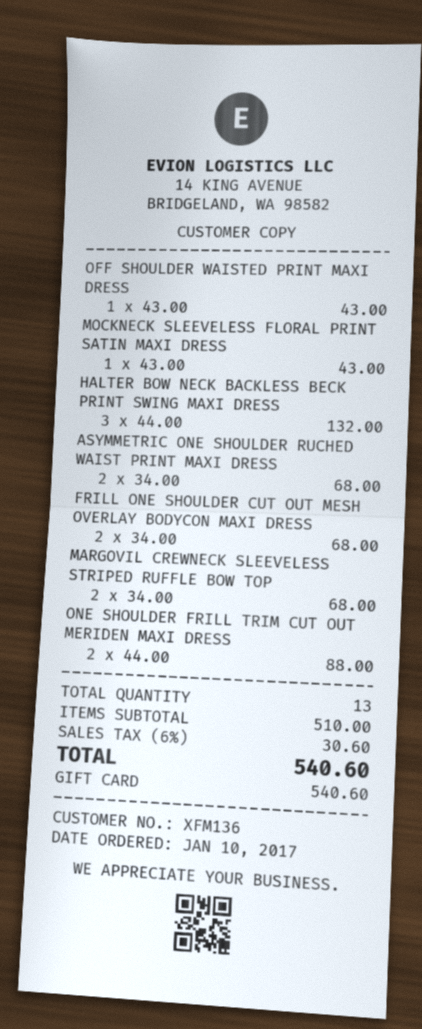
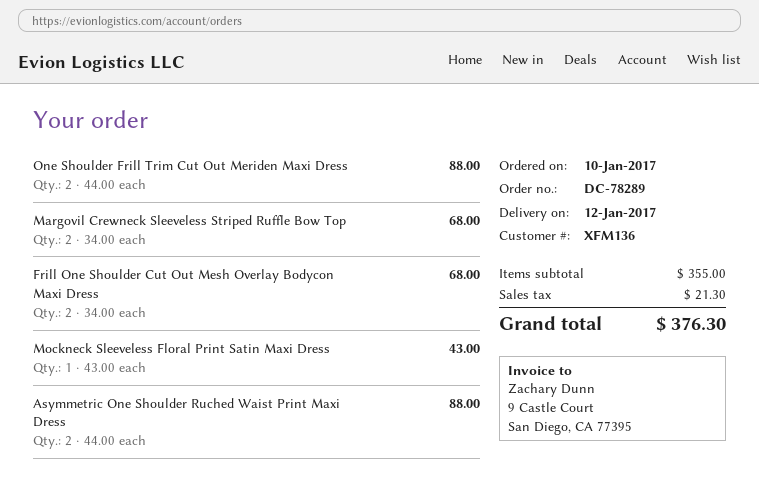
OFF SHOULDER WAISTED PRINT MAXI DRESS: 1 x 43.00 = 43.00 -> none
HALTER BOW NECK BACKLESS BECK PRINT SWING MAXI DRESS: 3 x 44.00 = 132.00 -> none
ASYMMETRIC ONE SHOULDER RUCHED WAIST PRINT MAXI DRESS: 2 x 34.00 = 68.00 -> 2 x 44.00 = 88.00
subtotal: 510.00 -> 355.00
tax: 30.60 -> 21.30
total: 540.60 -> 376.30

